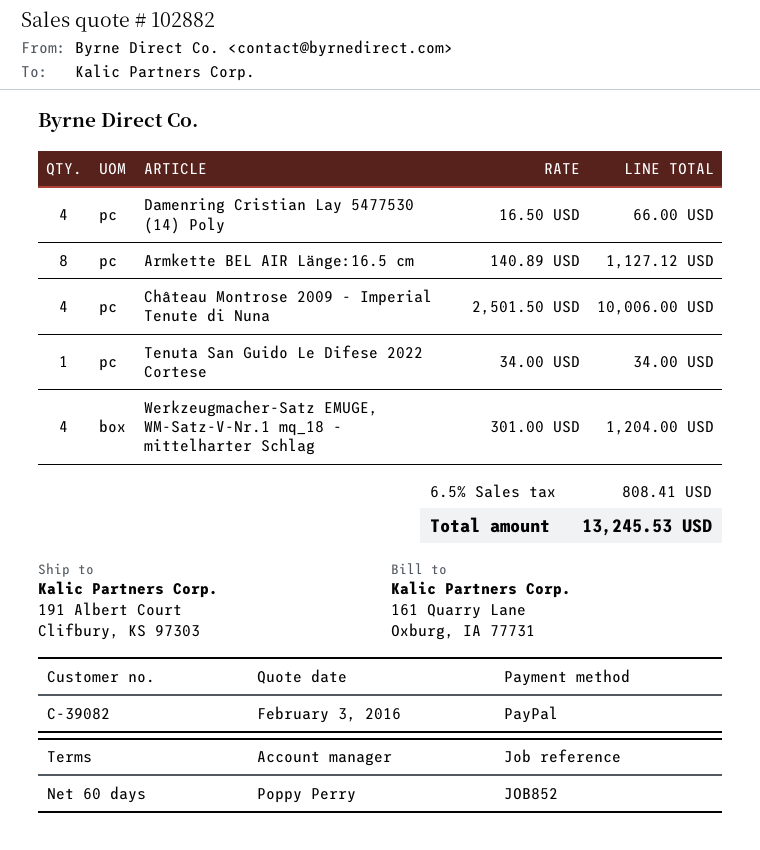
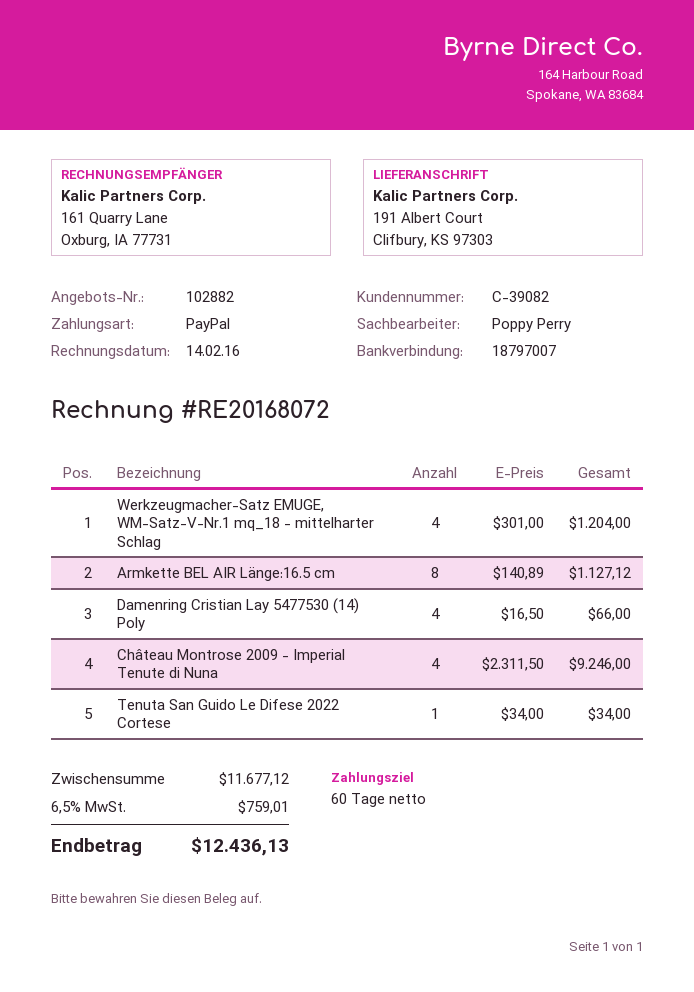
Château Montrose 2009 - Imperial Tenute di Nuna: 4 x 2501.50 = 10006.00 -> 4 x 2311.50 = 9246.00
tax: 6.5% = 808.41 -> 6.5% = 759.01
total: 13245.53 -> 12436.13

